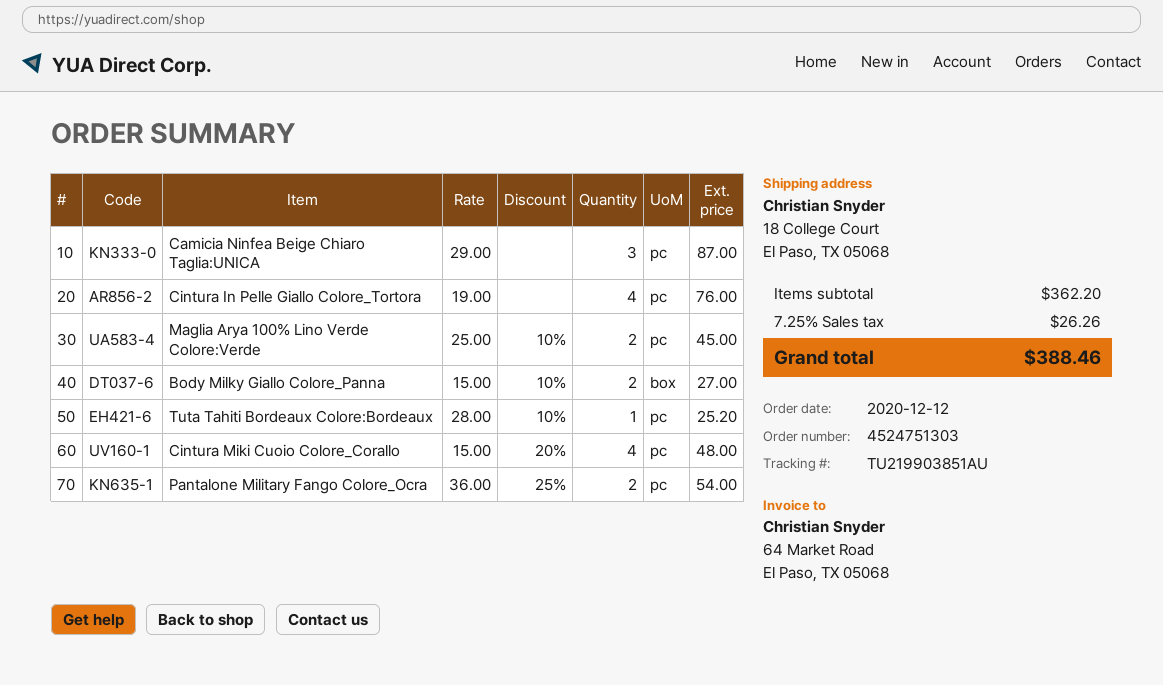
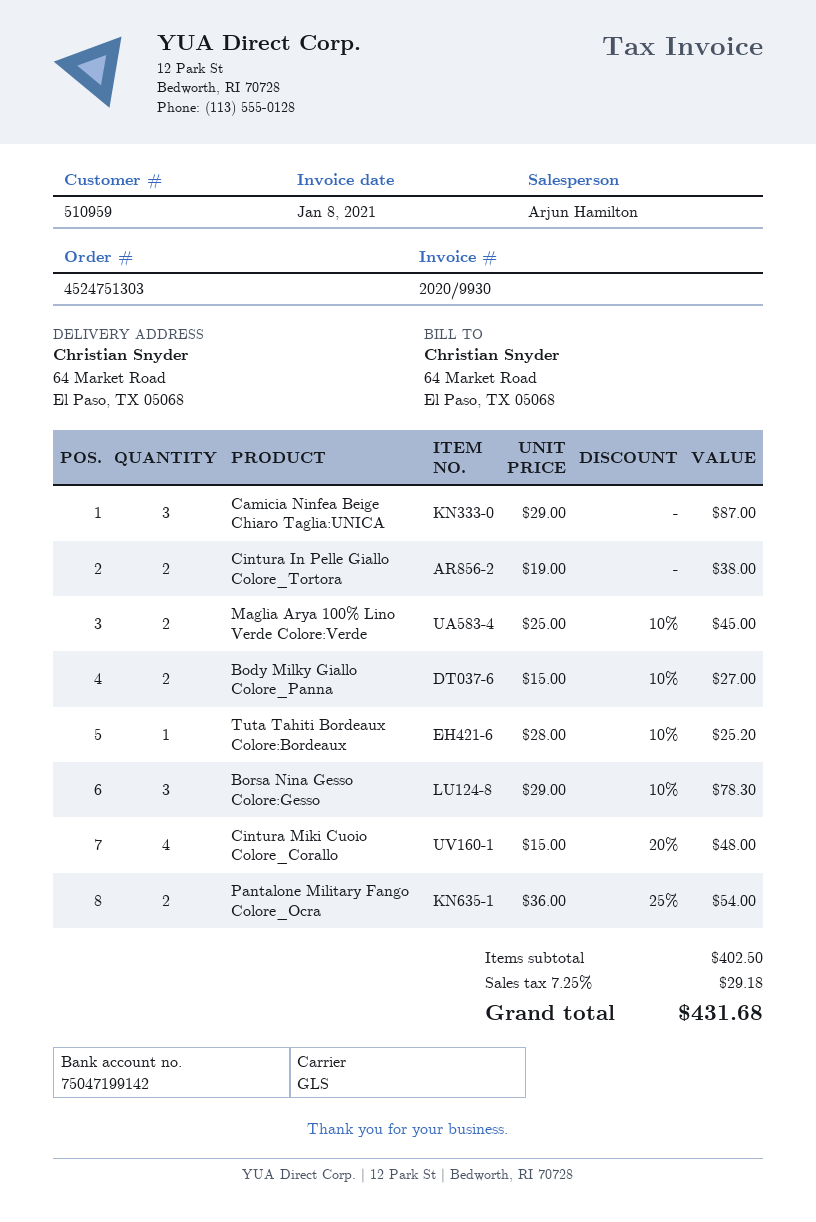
ship to: 18 College Court, El Paso, TX 05068 -> 64 Market Road, El Paso, TX 05068
Cintura In Pelle Giallo Colore_Tortora: 4 x 19.00 = 76.00 -> 2 x 19.00 = 38.00
Borsa Nina Gesso Colore:Gesso: none -> 3 x 29.00 - 10% = 78.30
subtotal: 362.20 -> 402.50
tax: 7.25% = 26.26 -> 7.25% = 29.18
total: 388.46 -> 431.68

